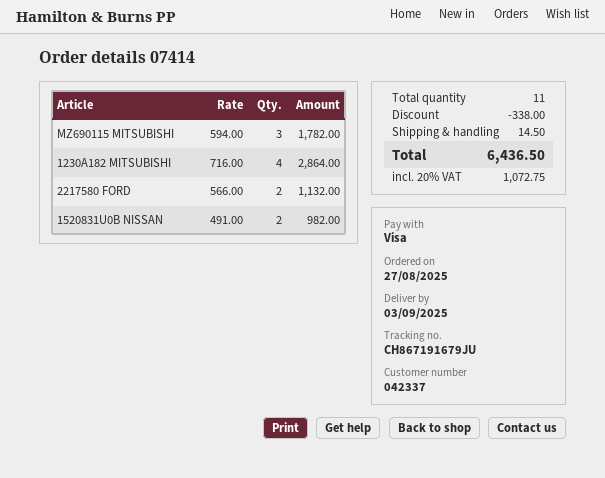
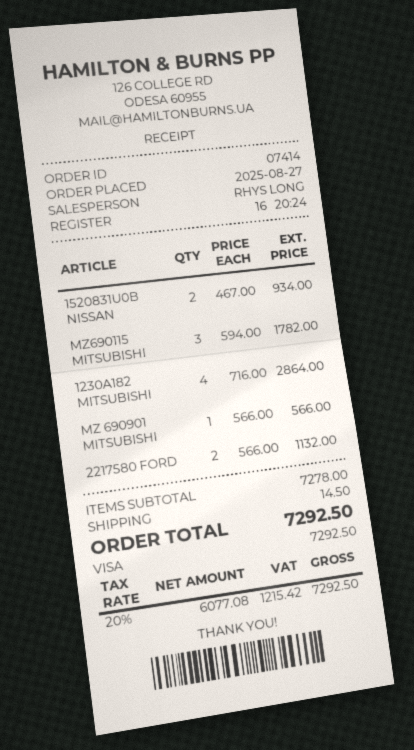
1520831U0B NISSAN: 2 x 491.00 = 982.00 -> 2 x 467.00 = 934.00
MZ 690901 MITSUBISHI: none -> 1 x 566.00 = 566.00
discount: 338.00 -> none
tax: 20% = 1072.75 -> 20% = 1215.42
total: 6436.50 -> 7292.50

